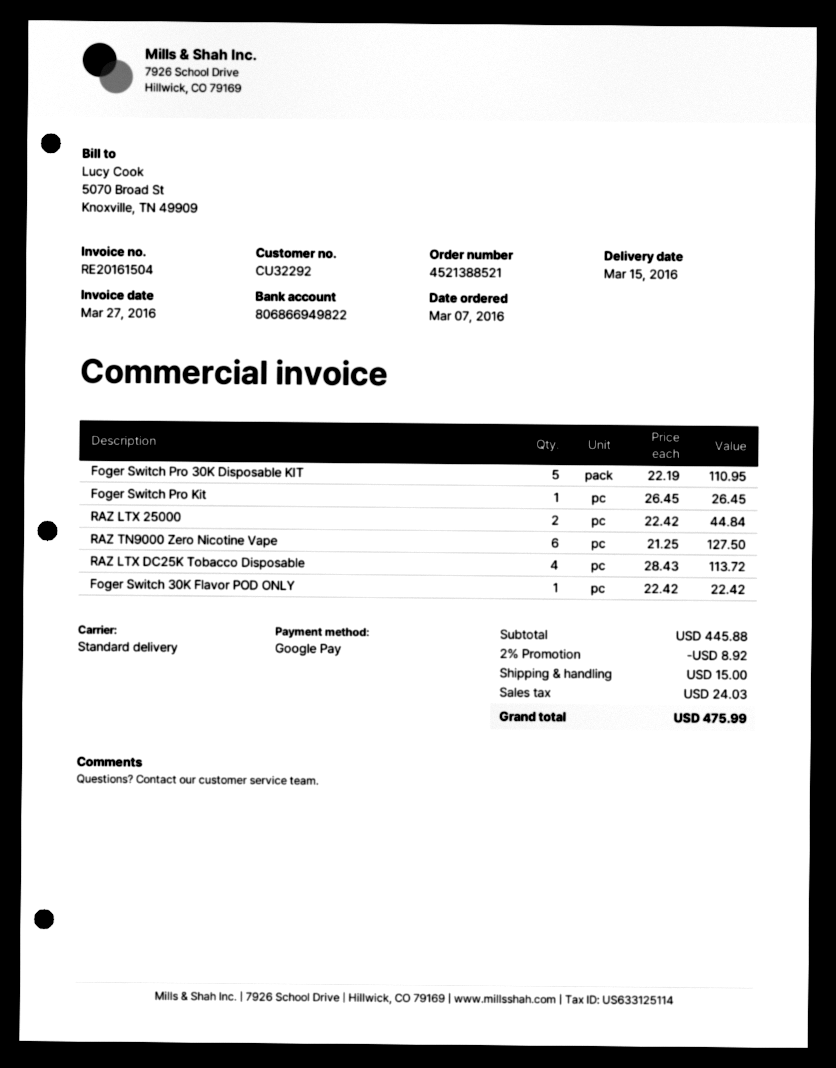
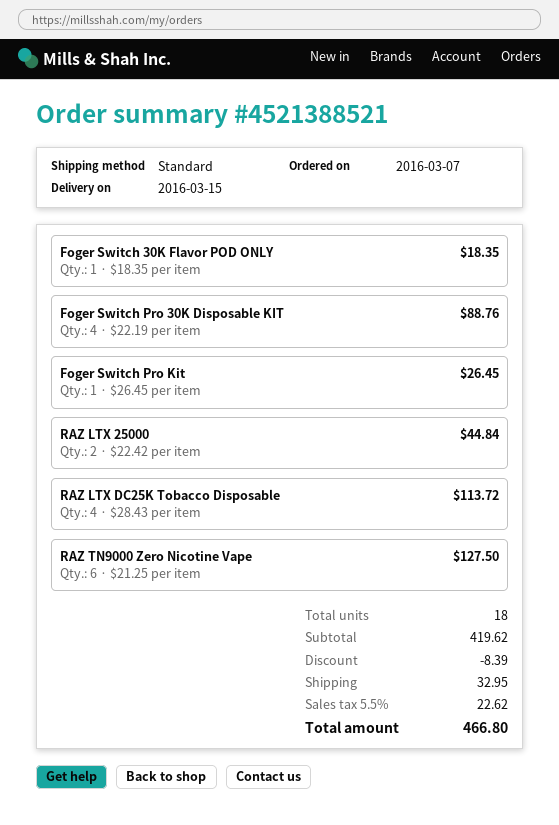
Foger Switch Pro 30K Disposable KIT: 5 x 22.19 = 110.95 -> 4 x 22.19 = 88.76
Foger Switch 30K Flavor POD ONLY: 1 x 22.42 = 22.42 -> 1 x 18.35 = 18.35
subtotal: 445.88 -> 419.62
discount: 8.92 -> 8.39
shipping: 15.00 -> 32.95
tax: 24.03 -> 22.62
total: 475.99 -> 466.80

